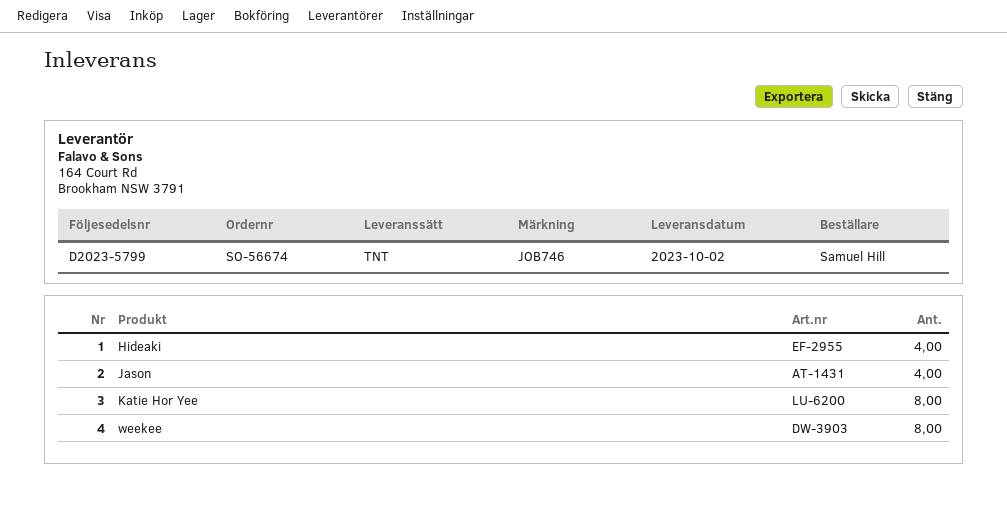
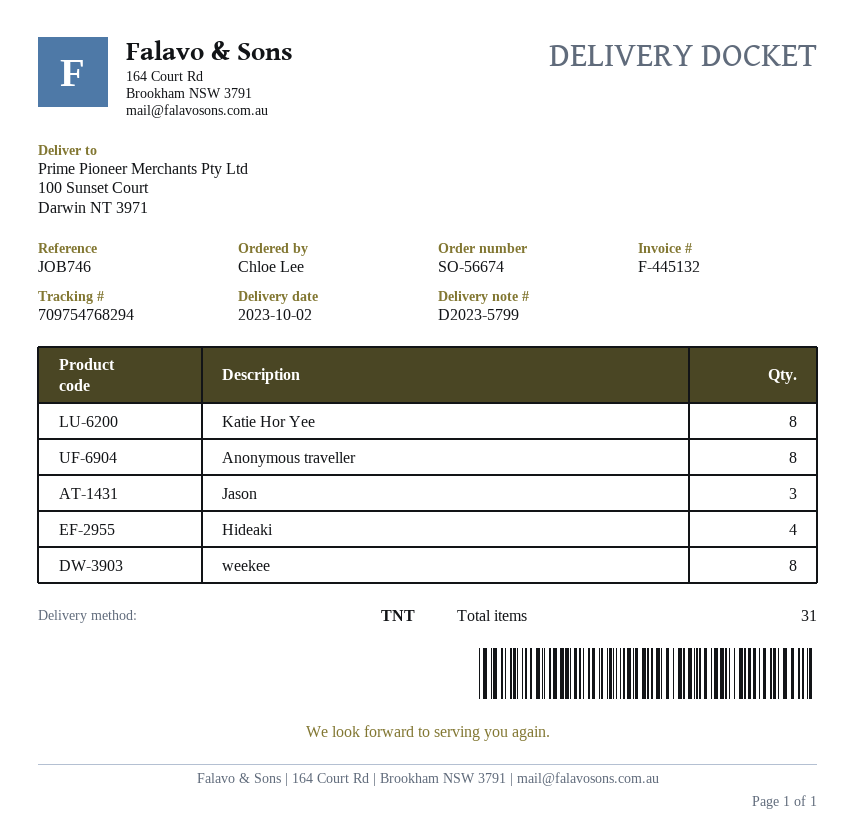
ordered by: Samuel Hill -> Chloe Lee
Jason: 4 -> 3
Anonymous traveller: none -> 8

